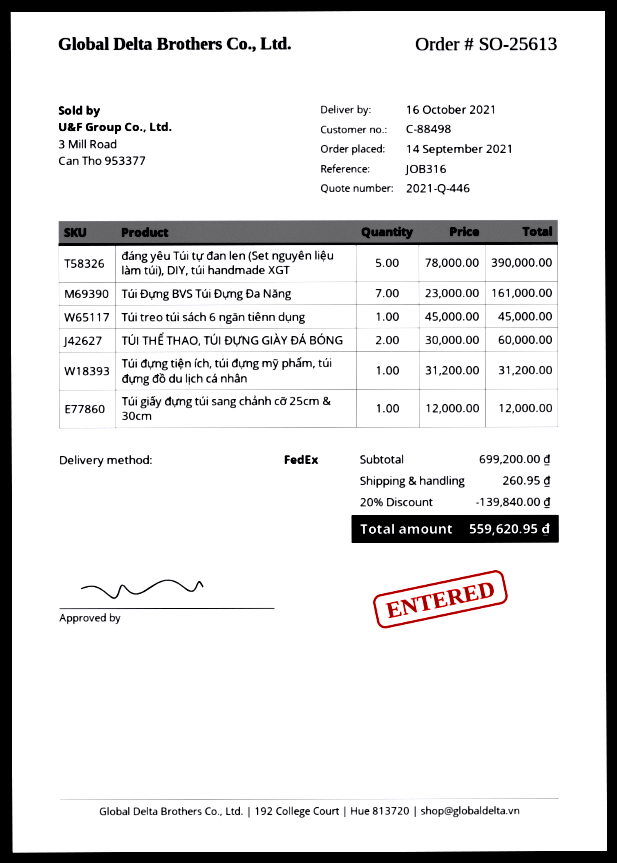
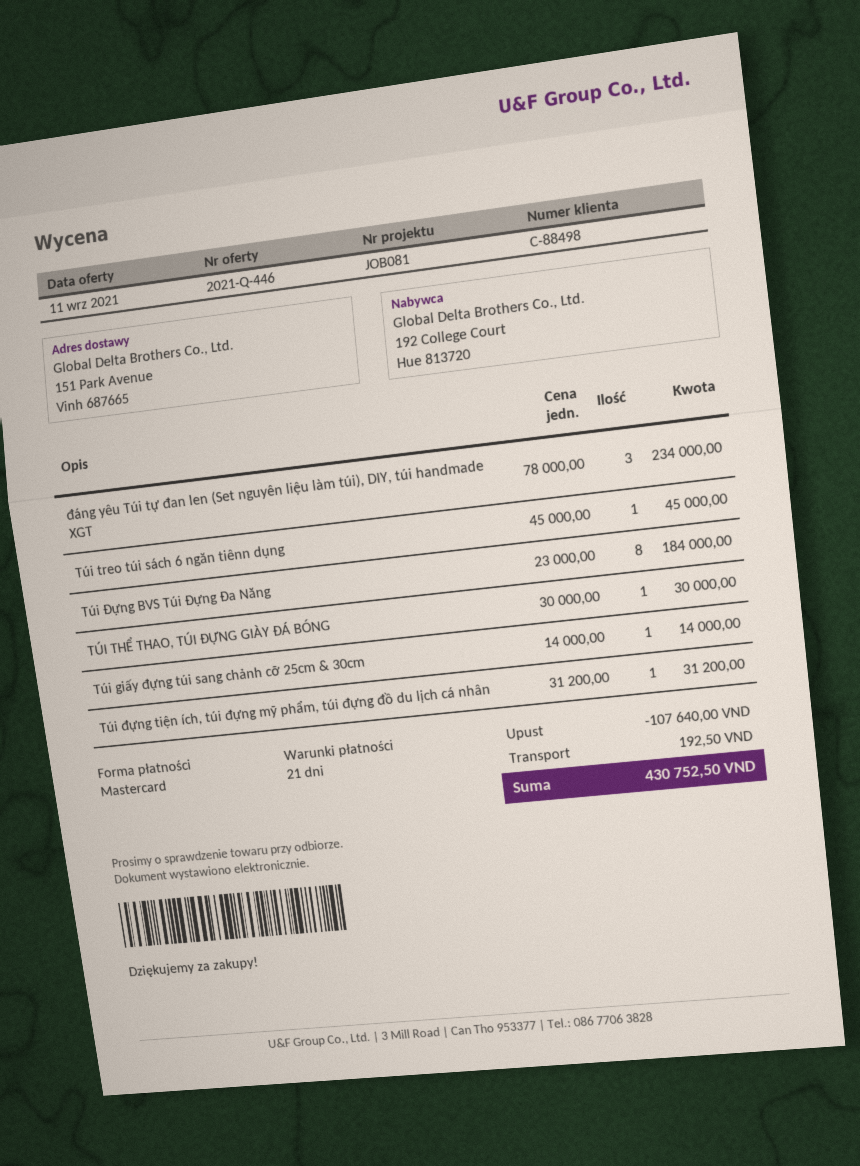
reference: JOB316 -> JOB081
đáng yêu Túi tự đan len (Set nguyên liệu làm túi), DIY, túi handmade XGT: 5 x 78000.00 = 390000.00 -> 3 x 78000.00 = 234000.00
Túi Đựng BVS Túi Đựng Đa Năng: 7 x 23000.00 = 161000.00 -> 8 x 23000.00 = 184000.00
TÚI THỂ THAO, TÚI ĐỰNG GIÀY ĐÁ BÓNG: 2 x 30000.00 = 60000.00 -> 1 x 30000.00 = 30000.00
Túi giấy đựng túi sang chảnh cỡ 25cm & 30cm: 1 x 12000.00 = 12000.00 -> 1 x 14000.00 = 14000.00
discount: 139840.00 -> 107640.00
shipping: 260.95 -> 192.50
total: 559620.95 -> 430752.50

